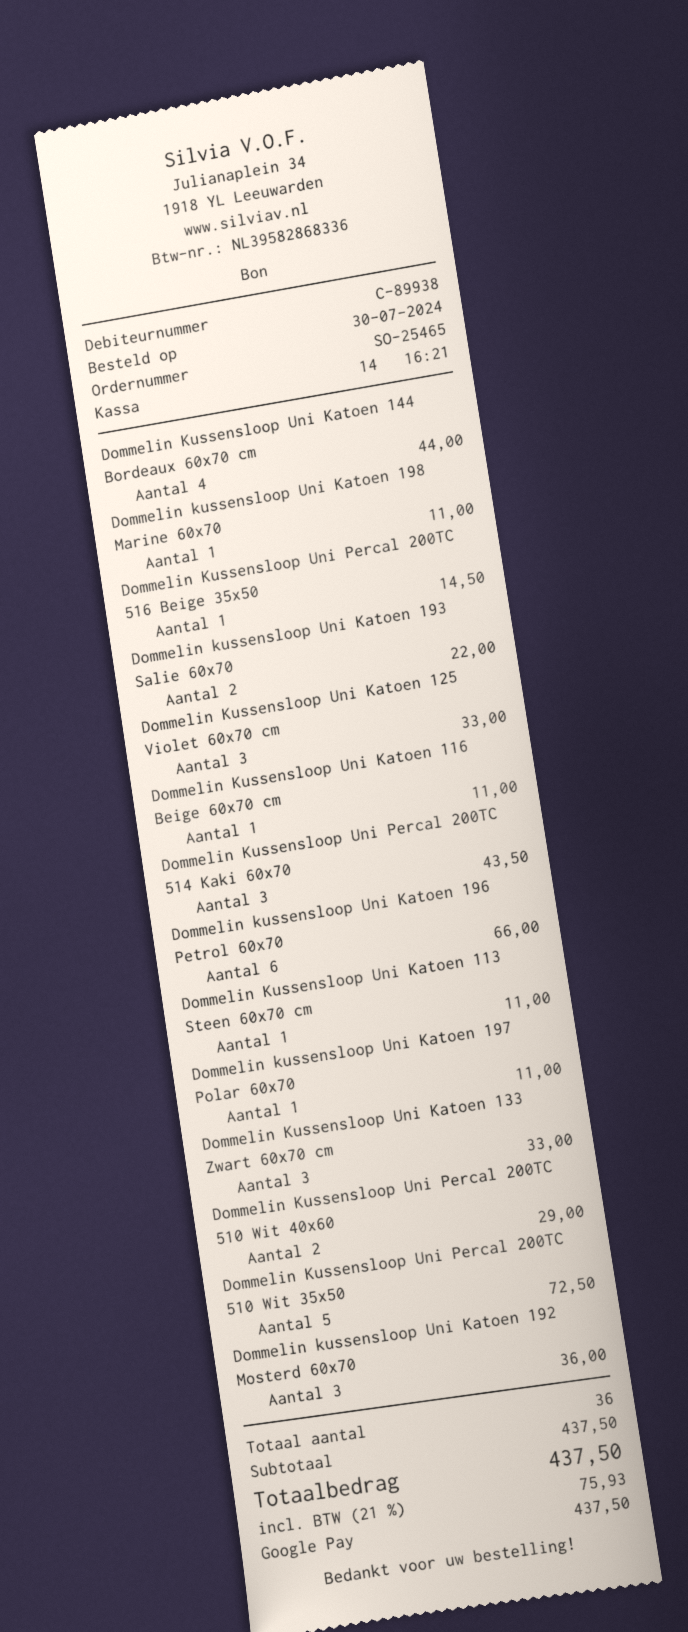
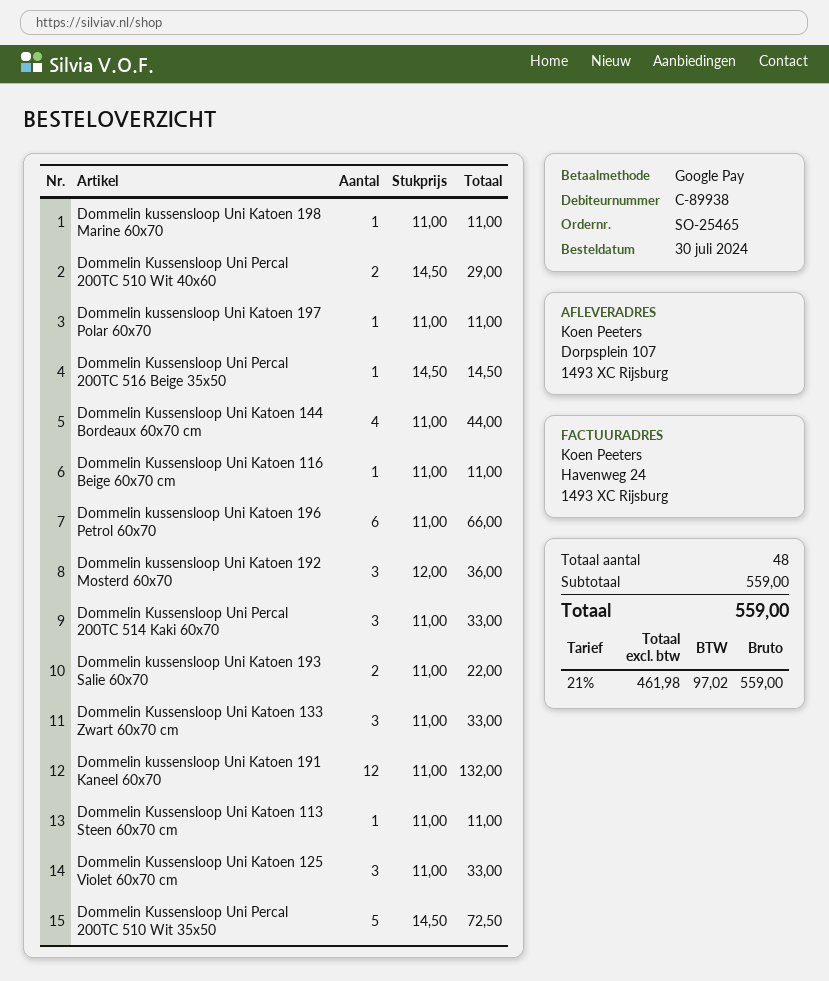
Dommelin Kussensloop Uni Percal 200TC 514 Kaki 60x70: 3 for 43.50 -> 3 for 33.00
Dommelin kussensloop Uni Katoen 191 Kaneel 60x70: none -> 12 for 132.00
total quantity: 36 -> 48
subtotal: 437.50 -> 559.00
tax: 21% = 75.93 -> 21% = 97.02
total: 437.50 -> 559.00

